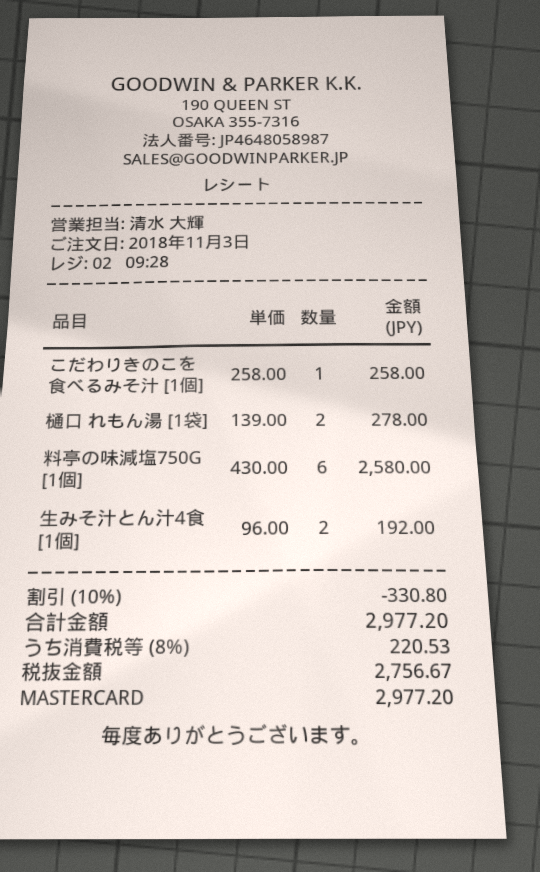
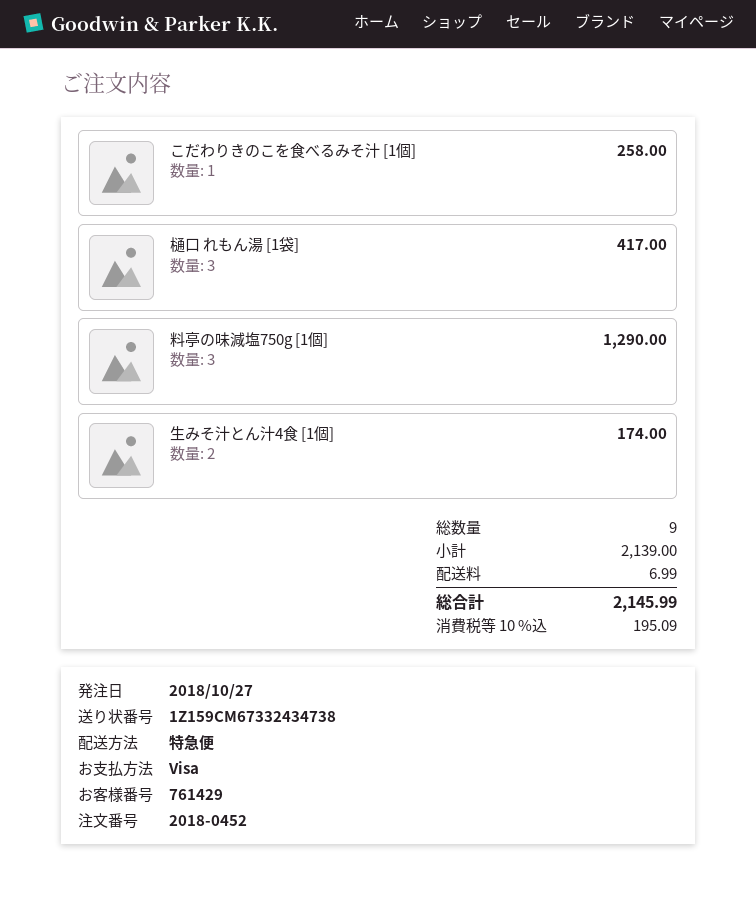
order date: 2018-11-03 -> 2018-10-27
payment method: Mastercard -> Visa
樋口 れもん湯 [1袋]: 2 for 278.00 -> 3 for 417.00
料亭の味減塩750G [1個]: 6 for 2580.00 -> 3 for 1290.00
生みそ汁とん汁4食 [1個]: 2 for 192.00 -> 2 for 174.00
discount: 10% = 330.80 -> none
shipping: none -> 6.99
tax: 8% = 220.53 -> 10% = 195.09
total: 2977.20 -> 2145.99

